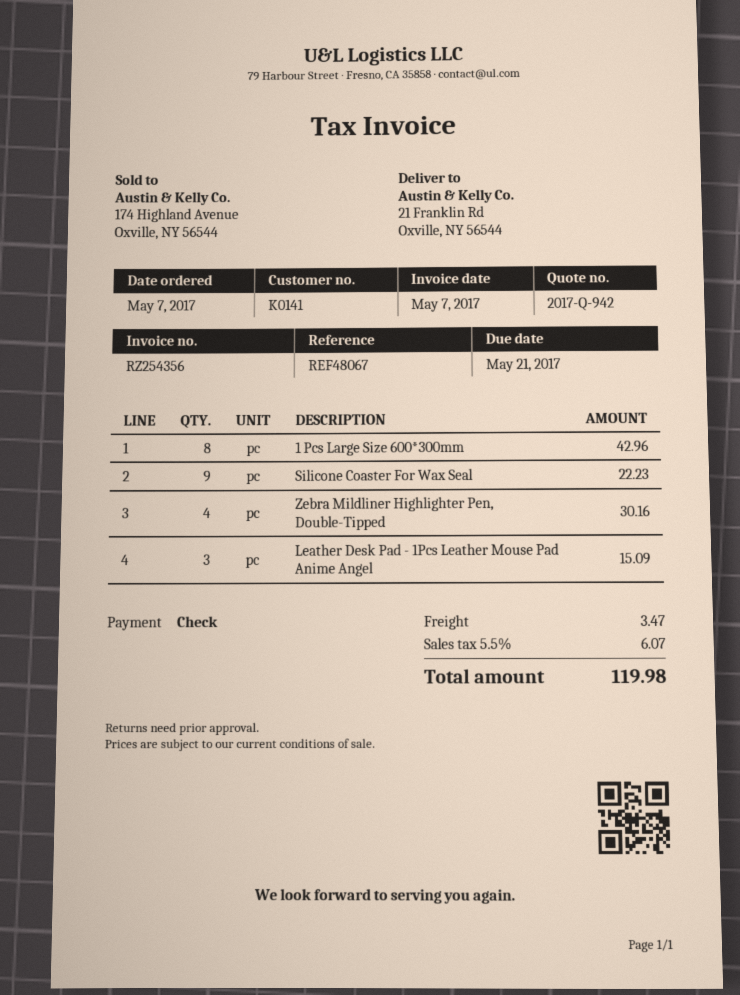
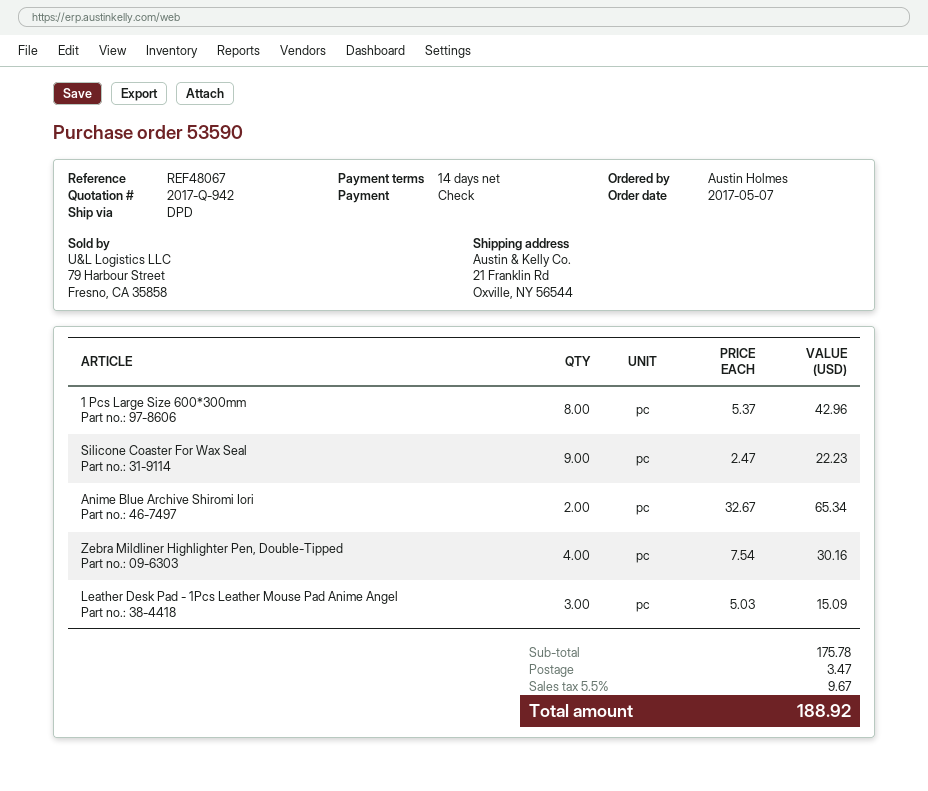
Anime Blue Archive Shiromi Iori: none -> 2 for 65.34
tax: 5.5% = 6.07 -> 5.5% = 9.67
total: 119.98 -> 188.92

